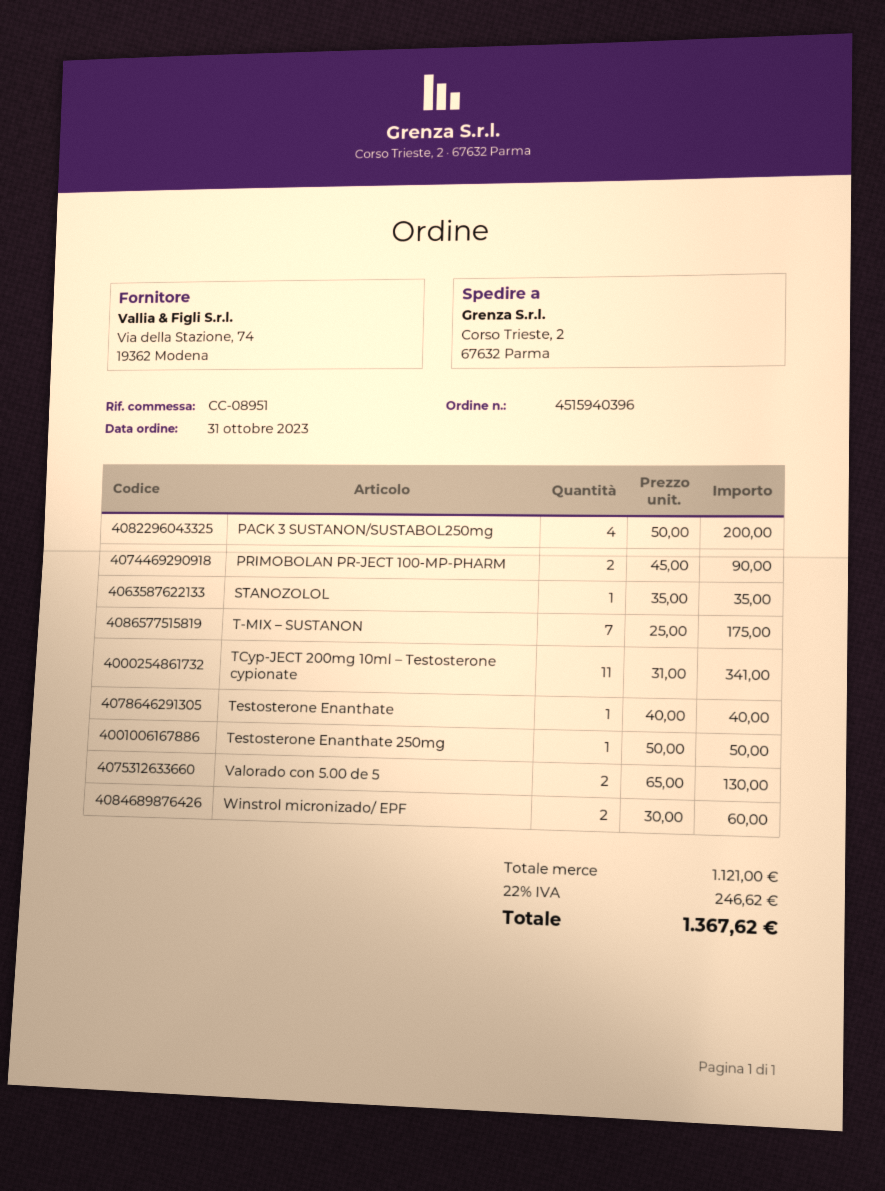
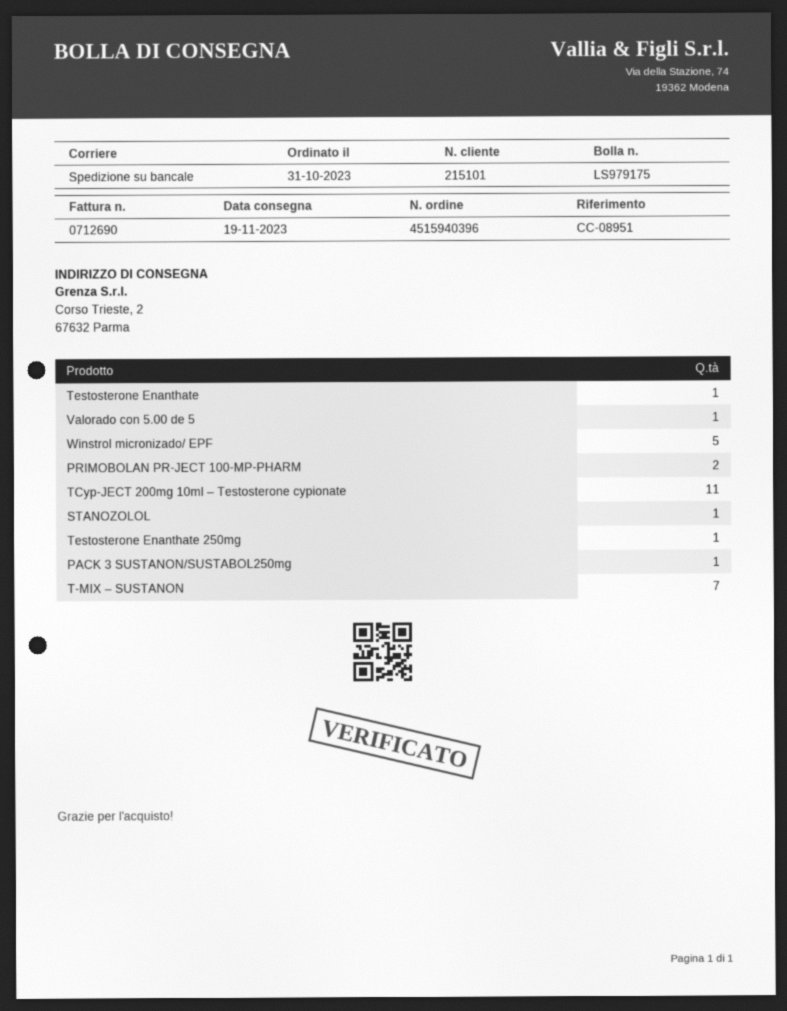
PACK 3 SUSTANON/SUSTABOL250mg: 4 -> 1
Valorado con 5.00 de 5: 2 -> 1
Winstrol micronizado/ EPF: 2 -> 5

